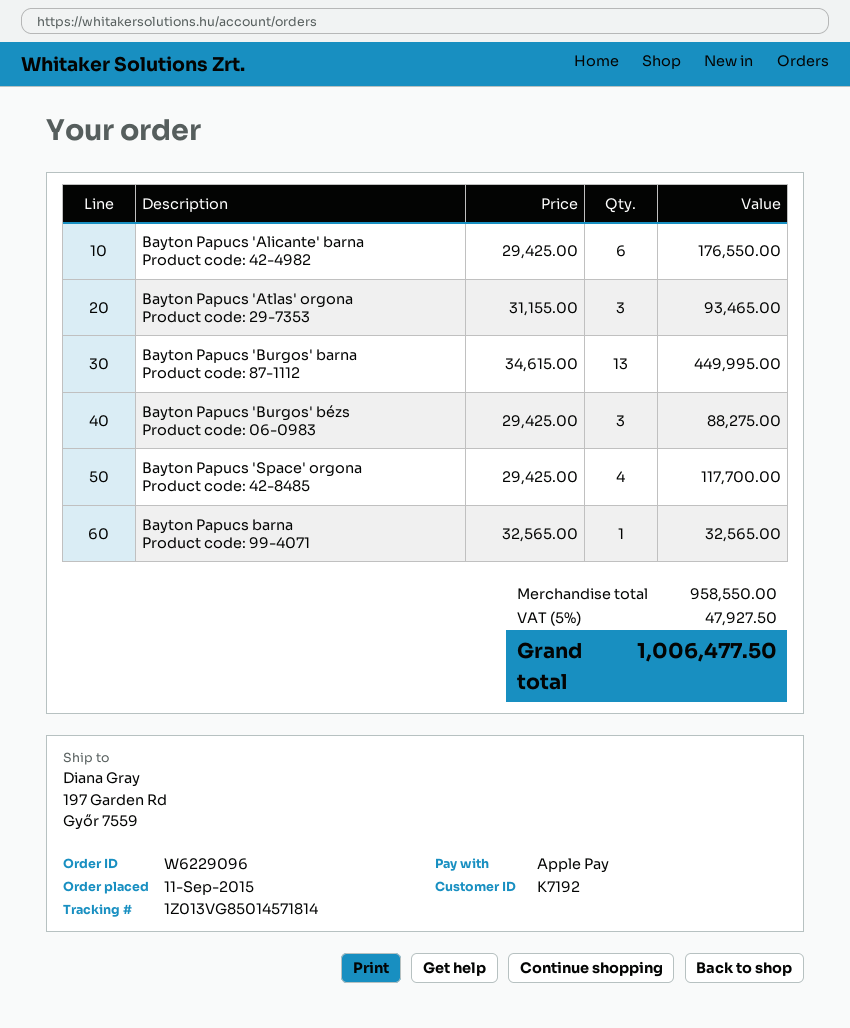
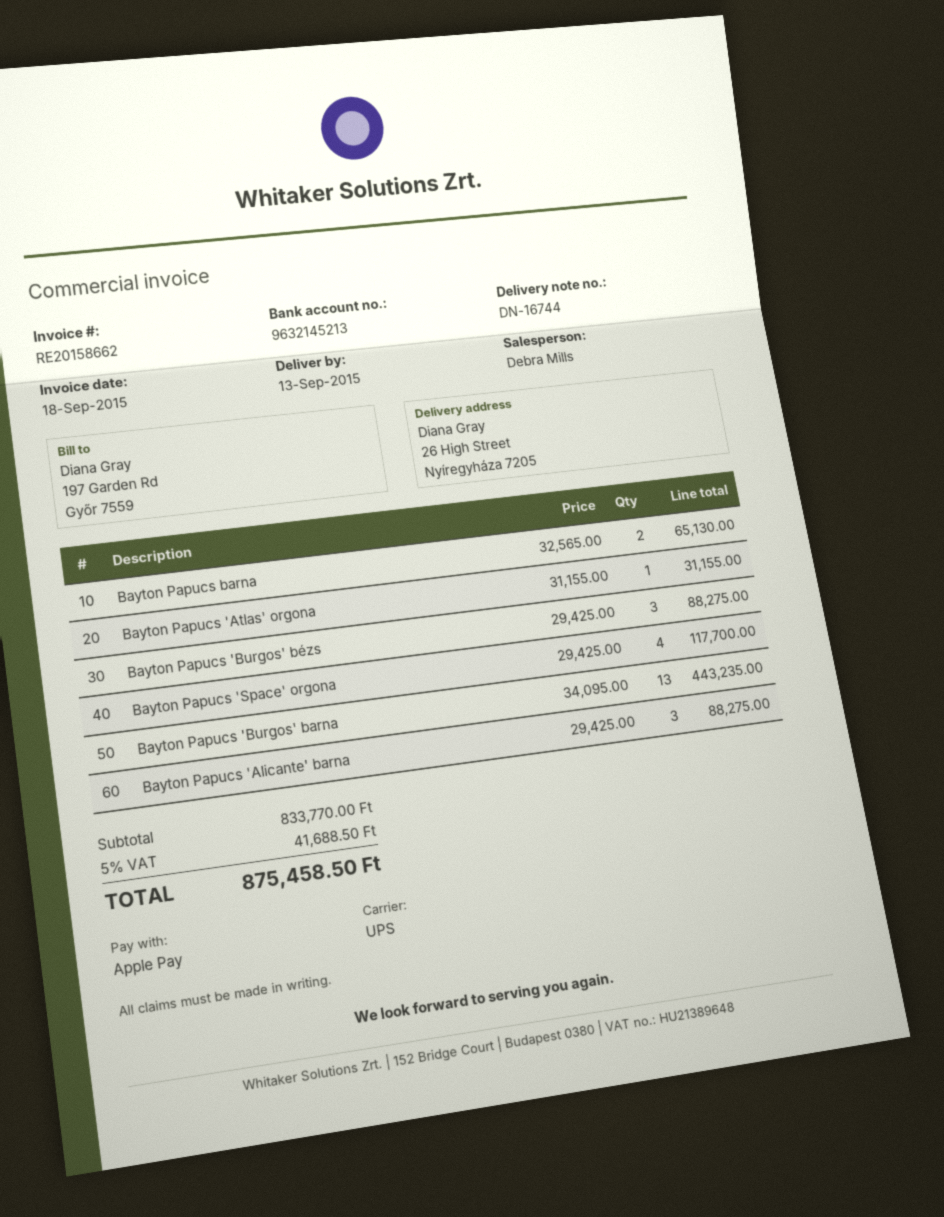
ship to: 197 Garden Rd, Győr 7559 -> 26 High Street, Nyíregyháza 7205
Bayton Papucs 'Alicante' barna: 6 x 29425.00 = 176550.00 -> 3 x 29425.00 = 88275.00
Bayton Papucs 'Atlas' orgona: 3 x 31155.00 = 93465.00 -> 1 x 31155.00 = 31155.00
Bayton Papucs 'Burgos' barna: 13 x 34615.00 = 449995.00 -> 13 x 34095.00 = 443235.00
Bayton Papucs barna: 1 x 32565.00 = 32565.00 -> 2 x 32565.00 = 65130.00
subtotal: 958550.00 -> 833770.00
tax: 5% = 47927.50 -> 5% = 41688.50
total: 1006477.50 -> 875458.50

